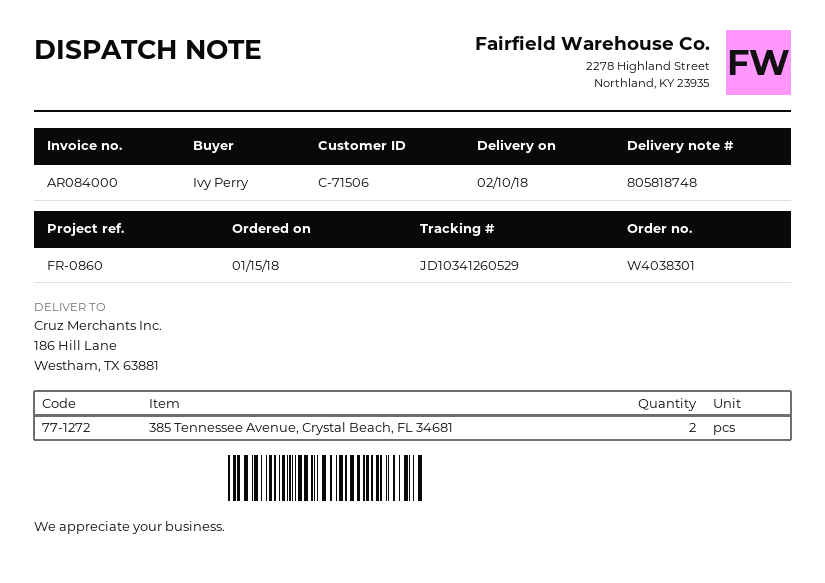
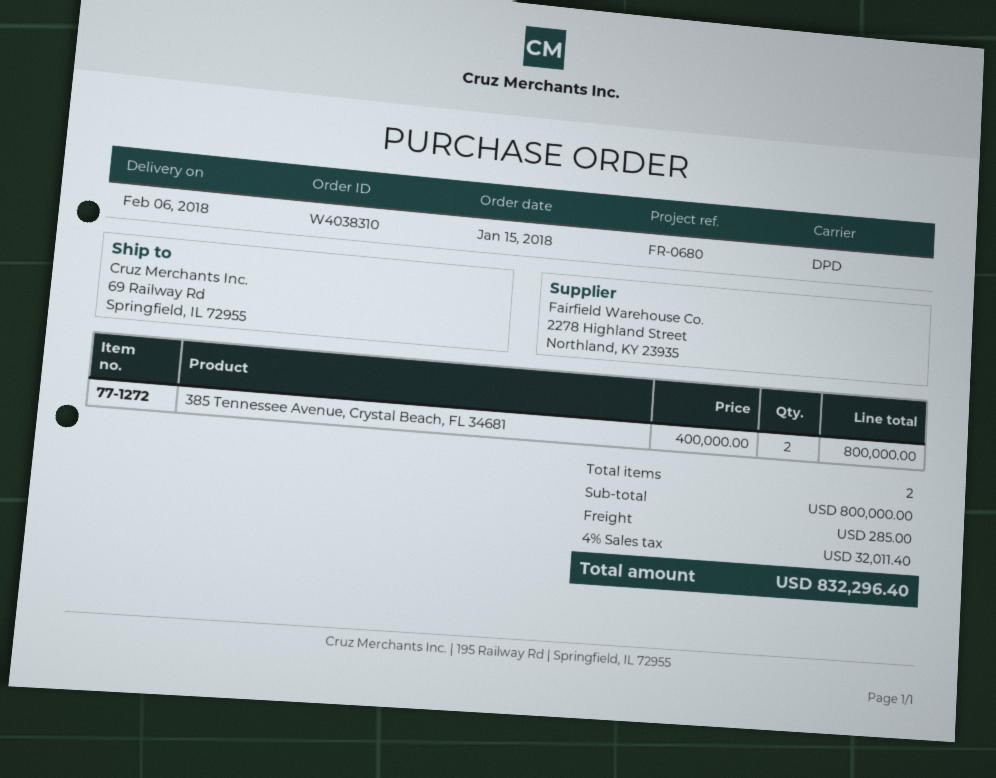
order number: W4038301 -> W4038310
delivery date: 2018-02-10 -> 2018-02-06
reference: FR-0860 -> FR-0680
ship to: 186 Hill Lane, Westham, TX 63881 -> 69 Railway Rd, Springfield, IL 72955

